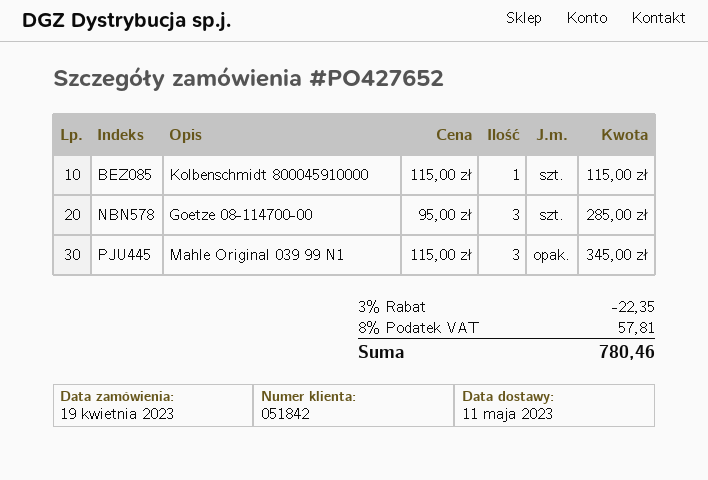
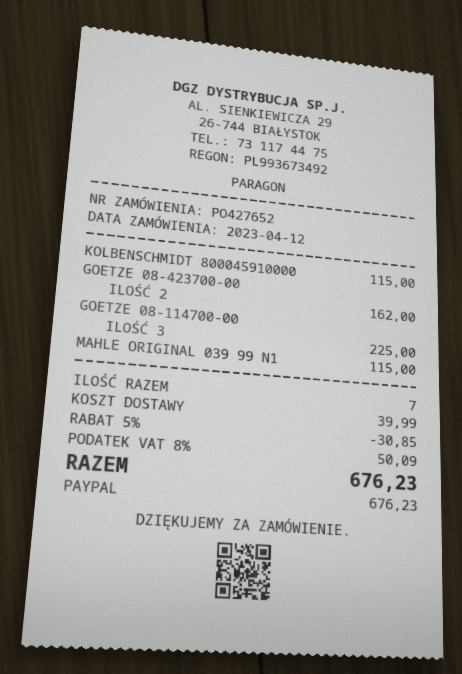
order date: 2023-04-19 -> 2023-04-12
Goetze 08-114700-00: 3 for 285.00 -> 3 for 225.00
Mahle Original 039 99 N1: 3 for 345.00 -> 1 for 115.00
GOETZE 08-423700-00: none -> 2 for 162.00
discount: 3% = 22.35 -> 5% = 30.85
shipping: none -> 39.99
tax: 8% = 57.81 -> 8% = 50.09
total: 780.46 -> 676.23

